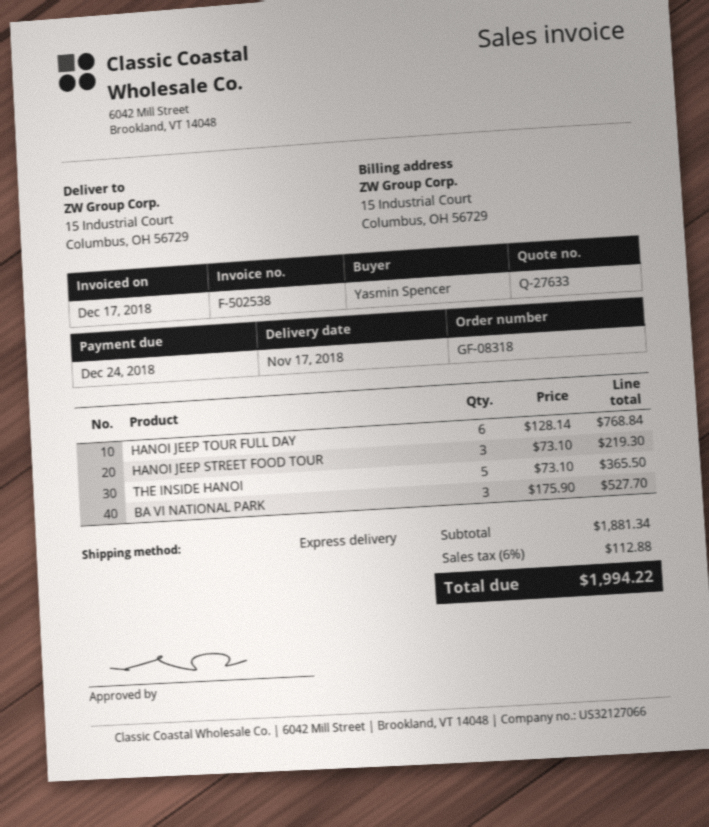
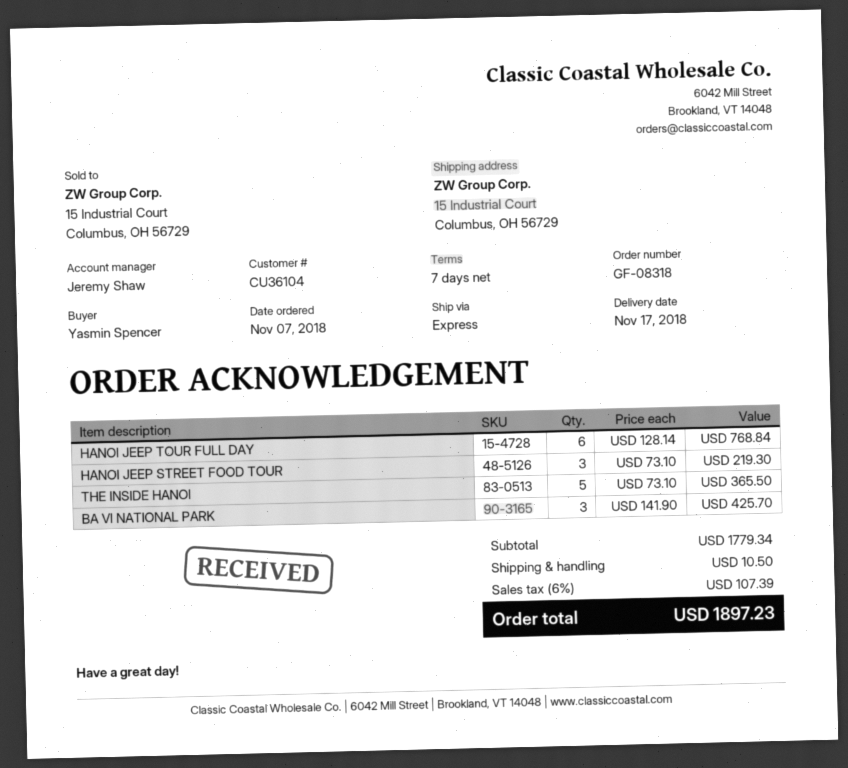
BA VI NATIONAL PARK: 3 x 175.90 = 527.70 -> 3 x 141.90 = 425.70
subtotal: 1881.34 -> 1779.34
shipping: none -> 10.50
tax: 6% = 112.88 -> 6% = 107.39
total: 1994.22 -> 1897.23

